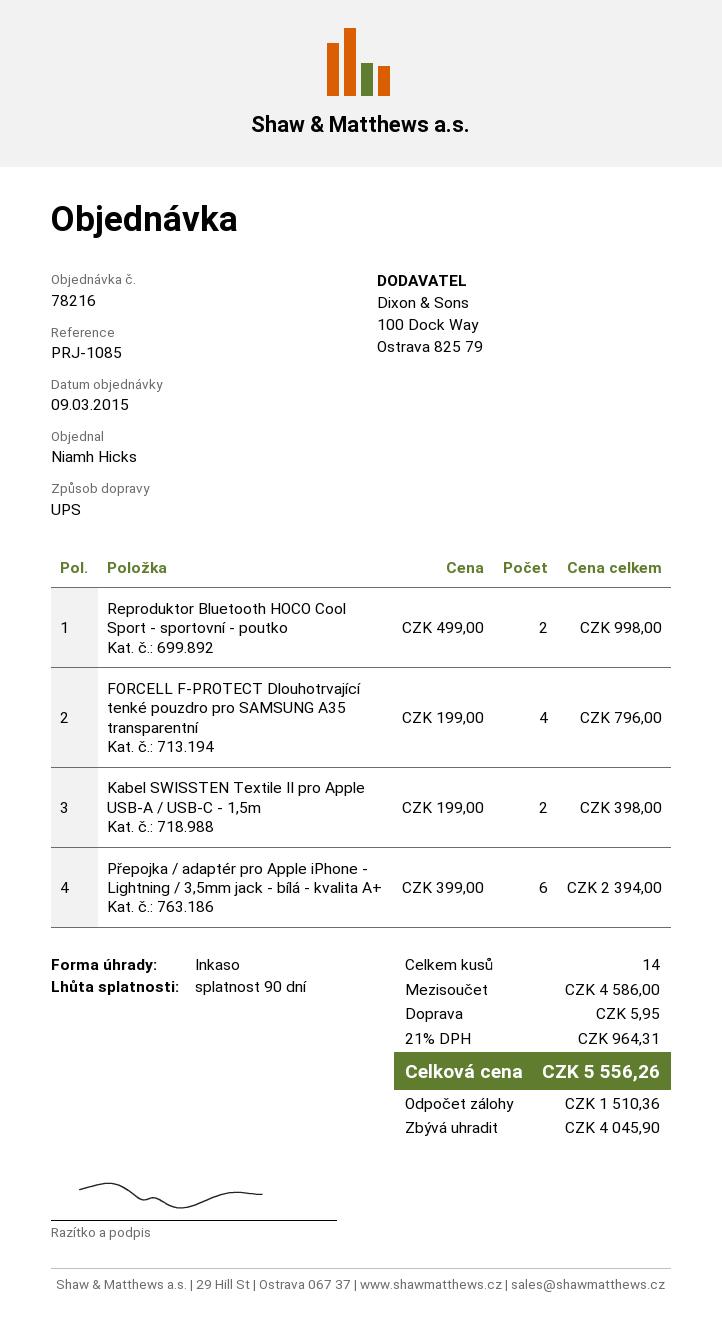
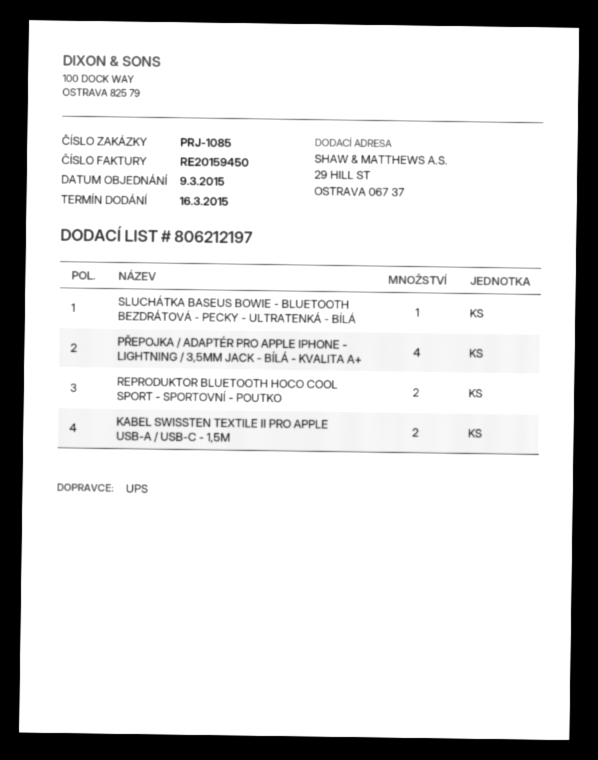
FORCELL F-PROTECT Dlouhotrvající tenké pouzdro pro SAMSUNG A35 transparentní: 4 -> none
Přepojka / adaptér pro Apple iPhone - Lightning / 3,5mm jack - bílá - kvalita A+: 6 -> 4
SLUCHÁTKA BASEUS BOWIE - BLUETOOTH BEZDRÁTOVÁ - PECKY - ULTRATENKÁ - BÍLÁ: none -> 1

